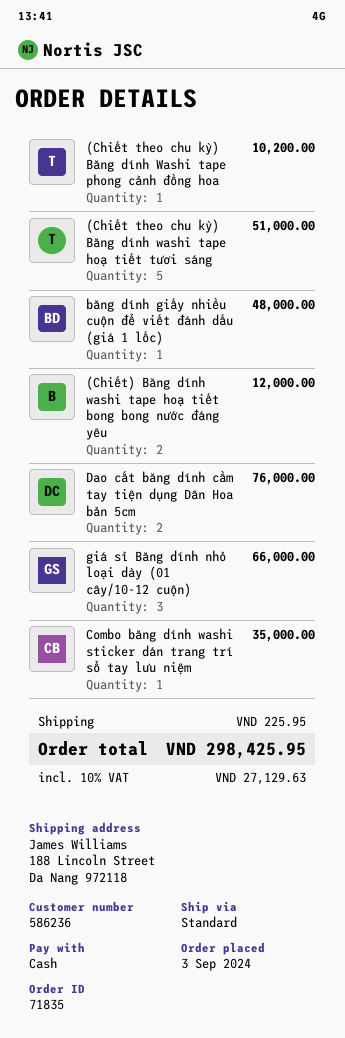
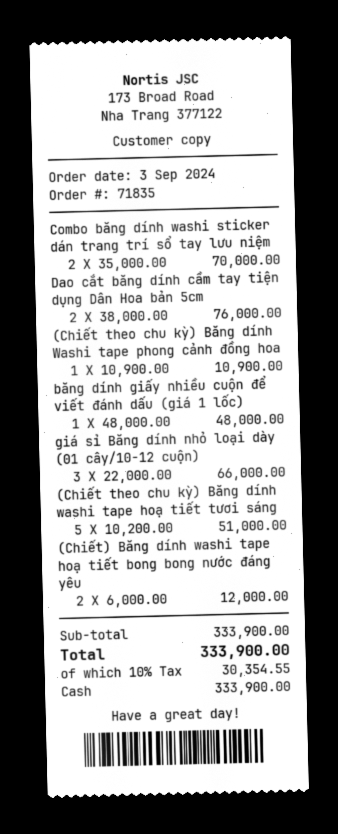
(Chiết theo chu kỳ) Băng dính Washi tape phong cảnh đồng hoa: 1 for 10200.00 -> 1 for 10900.00
Combo băng dính washi sticker dán trang trí sổ tay lưu niệm: 1 for 35000.00 -> 2 for 70000.00
shipping: 225.95 -> none
tax: 10% = 27129.63 -> 10% = 30354.55
total: 298425.95 -> 333900.00

